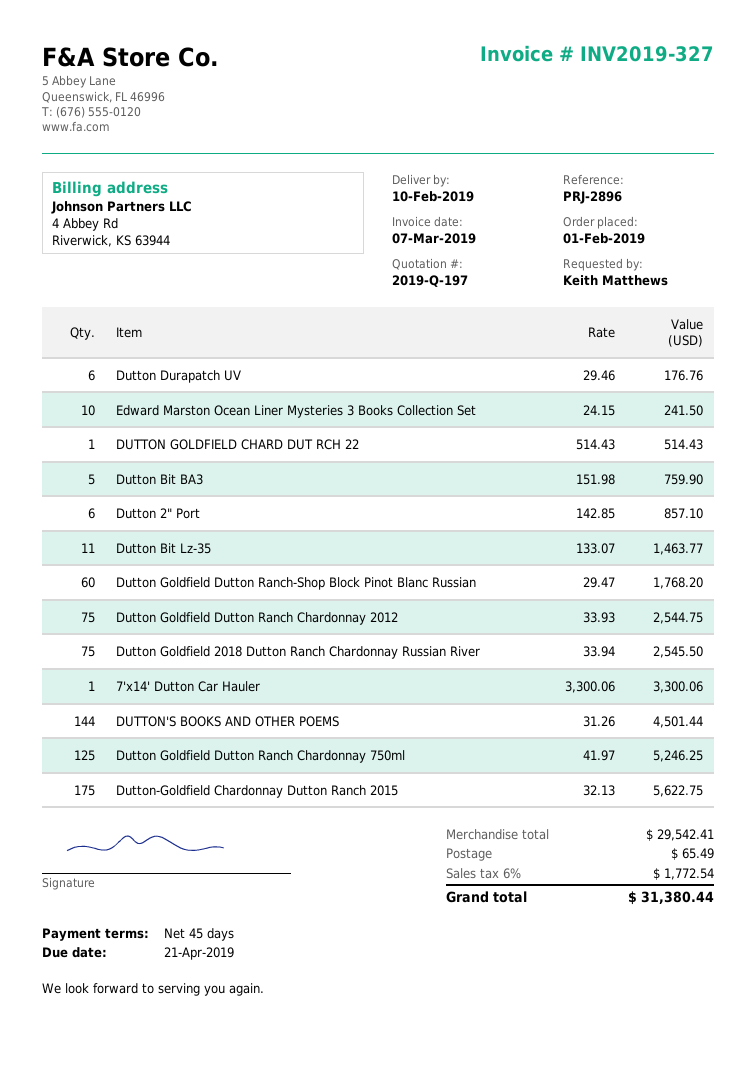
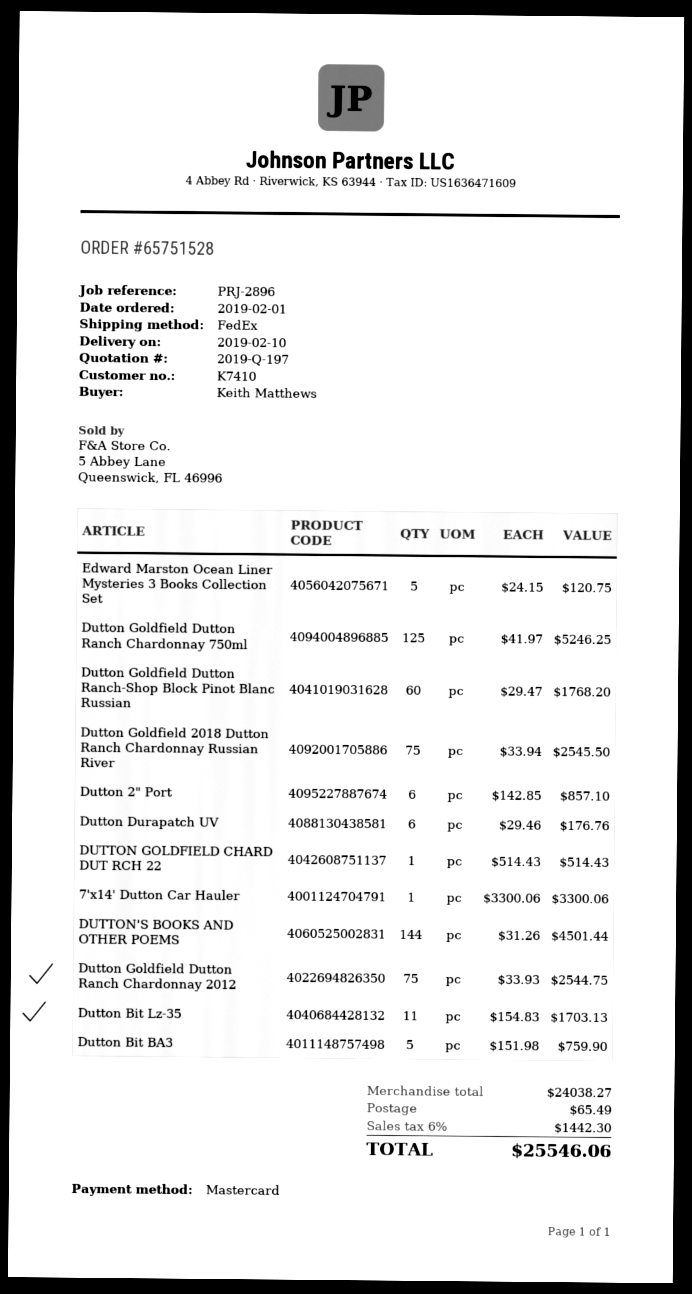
Edward Marston Ocean Liner Mysteries 3 Books Collection Set: 10 x 24.15 = 241.50 -> 5 x 24.15 = 120.75
Dutton Bit Lz-35: 11 x 133.07 = 1463.77 -> 11 x 154.83 = 1703.13
Dutton-Goldfield Chardonnay Dutton Ranch 2015: 175 x 32.13 = 5622.75 -> none
subtotal: 29542.41 -> 24038.27
tax: 6% = 1772.54 -> 6% = 1442.30
total: 31380.44 -> 25546.06

